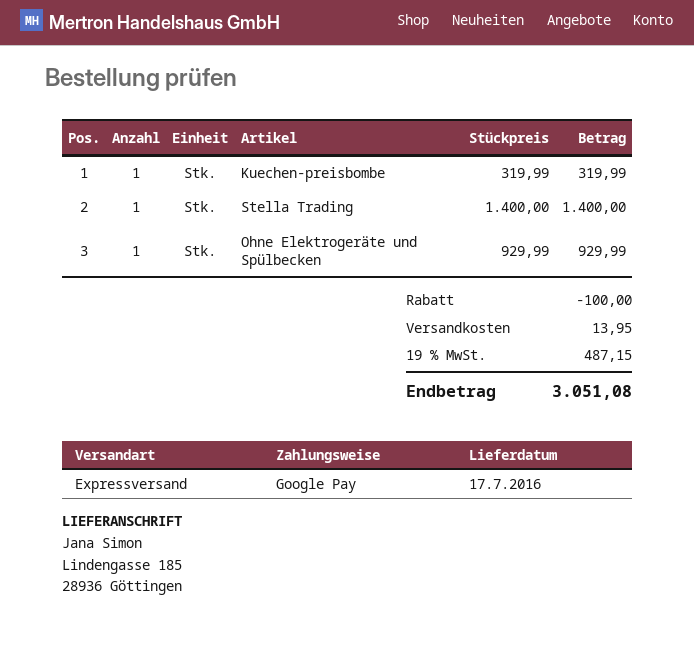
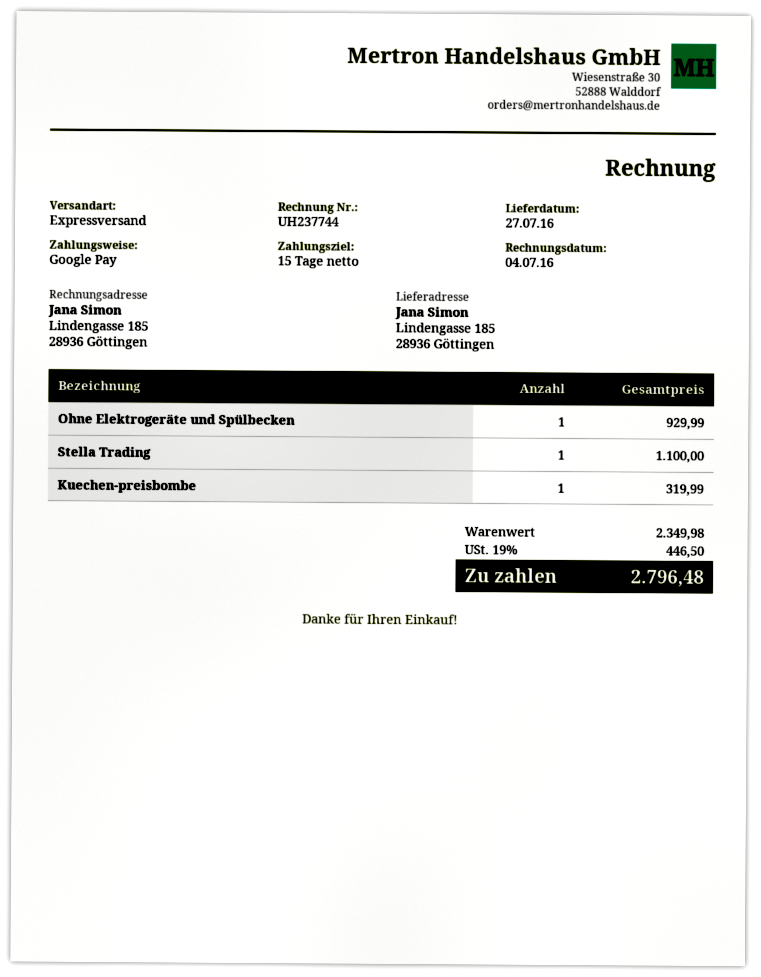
delivery date: 2016-07-17 -> 2016-07-27
Stella Trading: 1 for 1400.00 -> 1 for 1100.00
discount: 100.00 -> none
shipping: 13.95 -> none
tax: 19% = 487.15 -> 19% = 446.50
total: 3051.08 -> 2796.48

